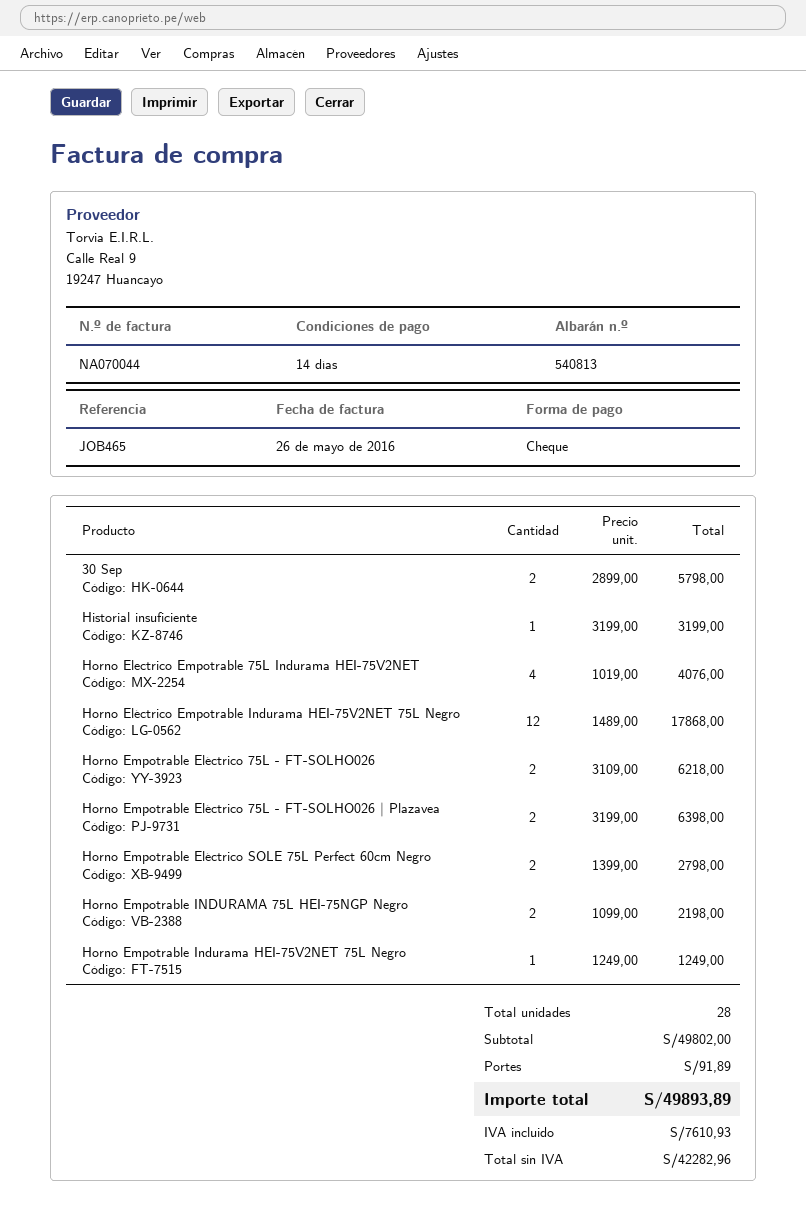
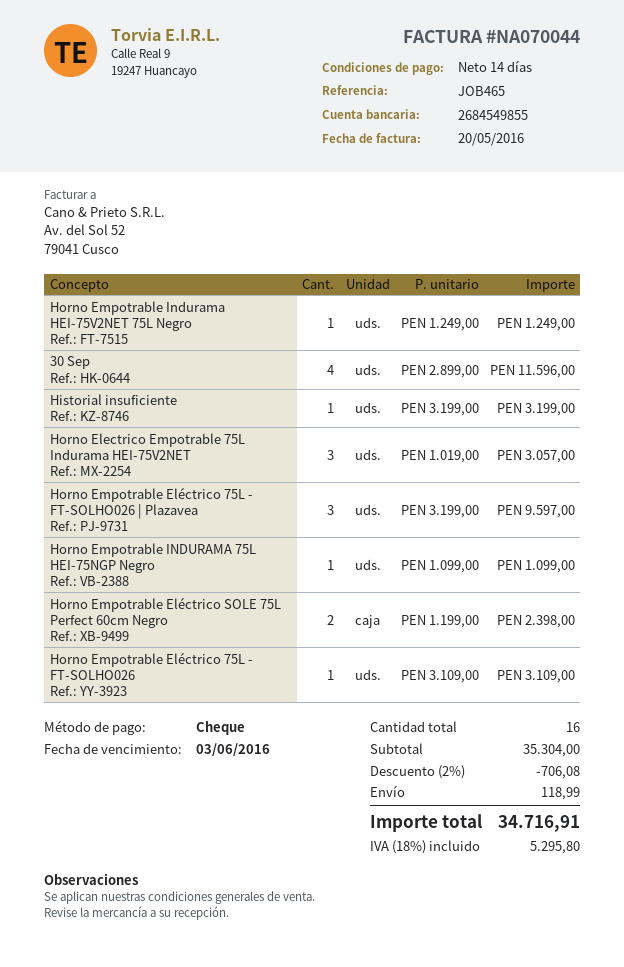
invoice date: 2016-05-26 -> 2016-05-20
30 Sep: 2 x 2899.00 = 5798.00 -> 4 x 2899.00 = 11596.00
Horno Electrico Empotrable 75L Indurama HEI-75V2NET: 4 x 1019.00 = 4076.00 -> 3 x 1019.00 = 3057.00
Horno Eléctrico Empotrable Indurama HEI-75V2NET 75L Negro: 12 x 1489.00 = 17868.00 -> none
Horno Empotrable Eléctrico 75L - FT-SOLHO026: 2 x 3109.00 = 6218.00 -> 1 x 3109.00 = 3109.00
Horno Empotrable Eléctrico 75L - FT-SOLHO026 | Plazavea: 2 x 3199.00 = 6398.00 -> 3 x 3199.00 = 9597.00
Horno Empotrable Eléctrico SOLE 75L Perfect 60cm Negro: 2 x 1399.00 = 2798.00 -> 2 x 1199.00 = 2398.00
Horno Empotrable INDURAMA 75L HEI-75NGP Negro: 2 x 1099.00 = 2198.00 -> 1 x 1099.00 = 1099.00
total quantity: 28 -> 16
subtotal: 49802.00 -> 35304.00
discount: none -> 2% = 706.08
shipping: 91.89 -> 118.99
tax: 7610.93 -> 5295.80
total: 49893.89 -> 34716.91

